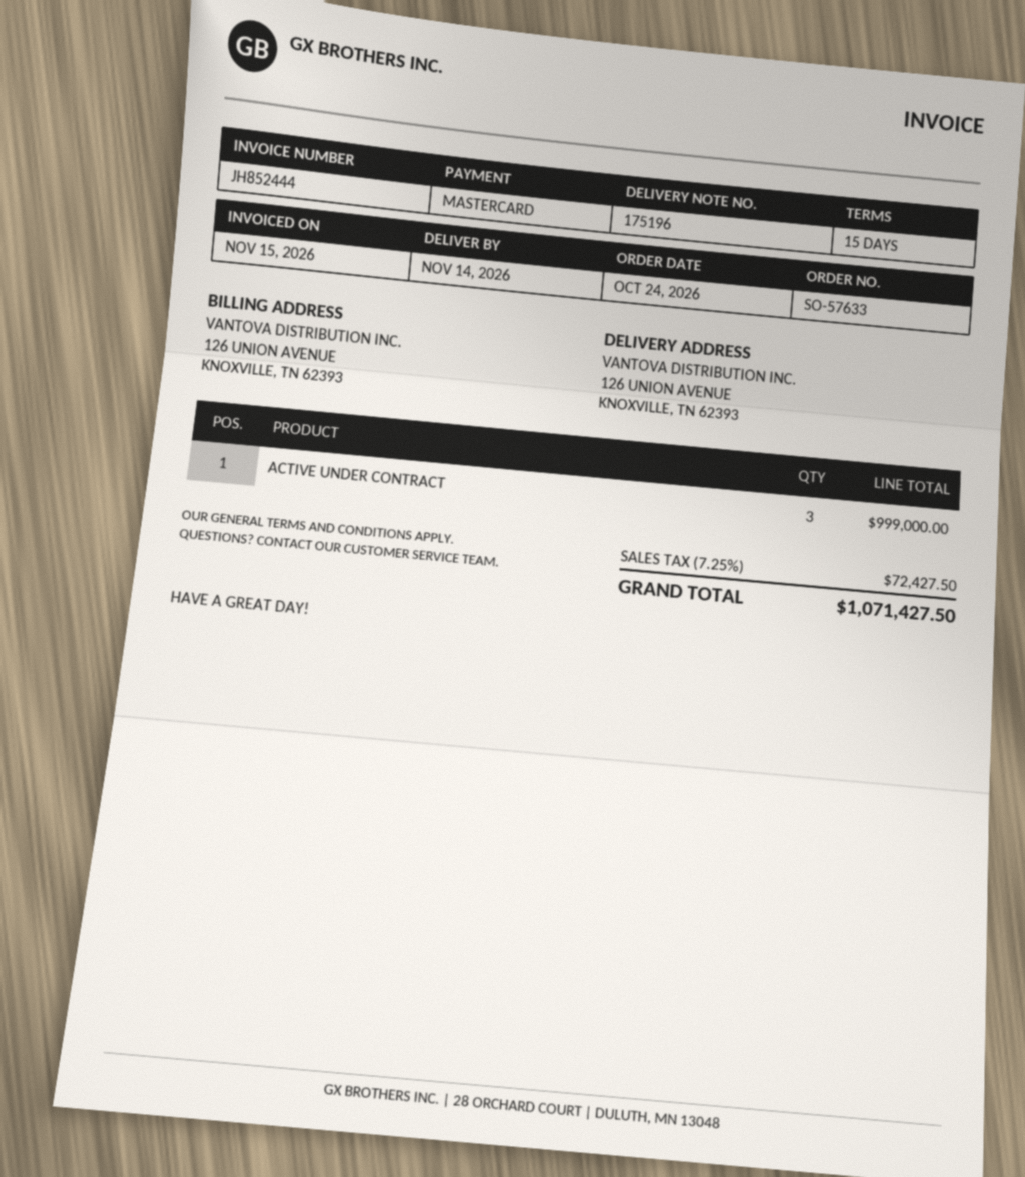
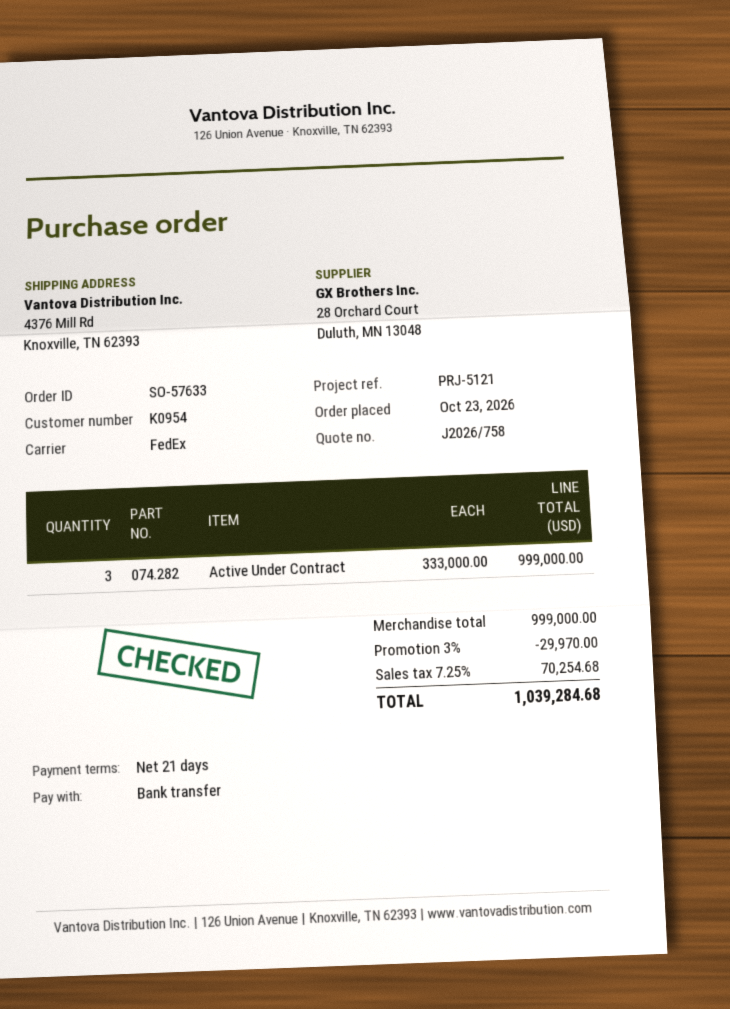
order date: 2026-10-24 -> 2026-10-23
payment terms: 15 days -> 21 days
payment method: Mastercard -> bank transfer
ship to: 126 UNION AVENUE, KNOXVILLE, TN 62393 -> 4376 Mill Rd, Knoxville, TN 62393
discount: none -> 3% = 29970.00
tax: 7.25% = 72427.50 -> 7.25% = 70254.68
total: 1071427.50 -> 1039284.68

